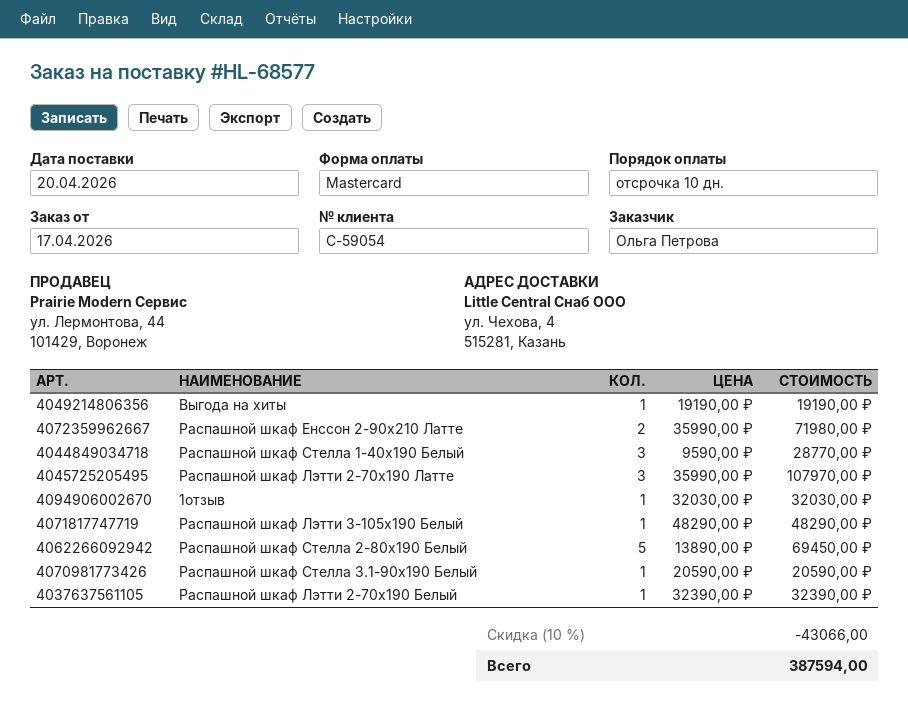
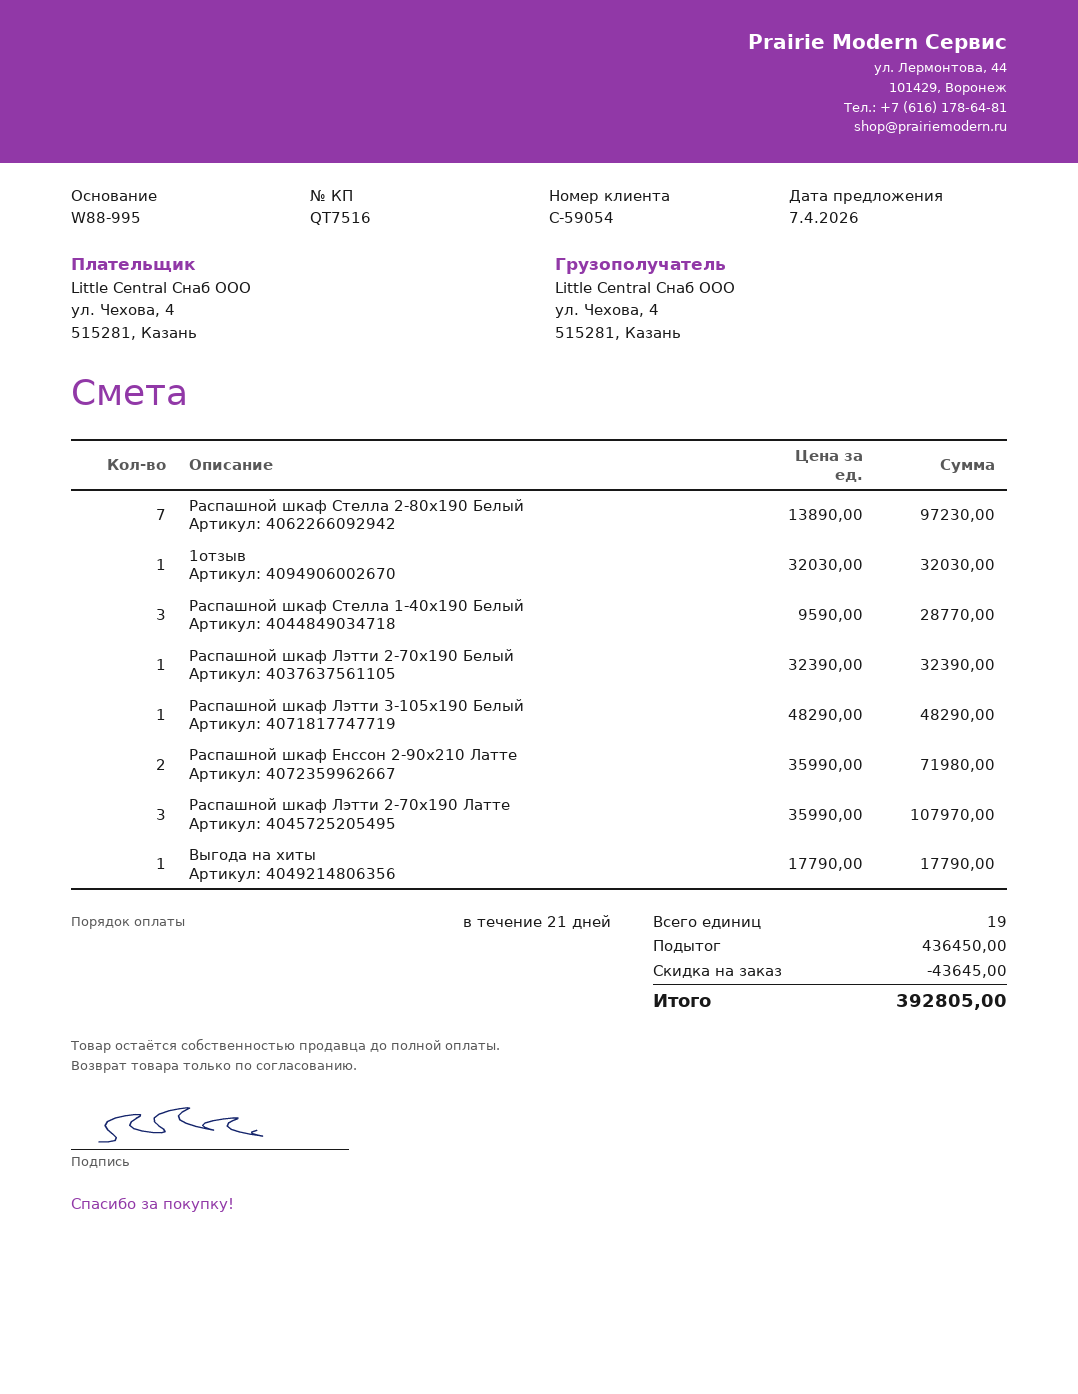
payment terms: 10 days -> 21 days
Выгода на хиты: 1 x 19190.00 = 19190.00 -> 1 x 17790.00 = 17790.00
Распашной шкаф Стелла 2-80x190 Белый: 5 x 13890.00 = 69450.00 -> 7 x 13890.00 = 97230.00
Распашной шкаф Стелла 3.1-90x190 Белый: 1 x 20590.00 = 20590.00 -> none
discount: 43066.00 -> 43645.00
total: 387594.00 -> 392805.00

